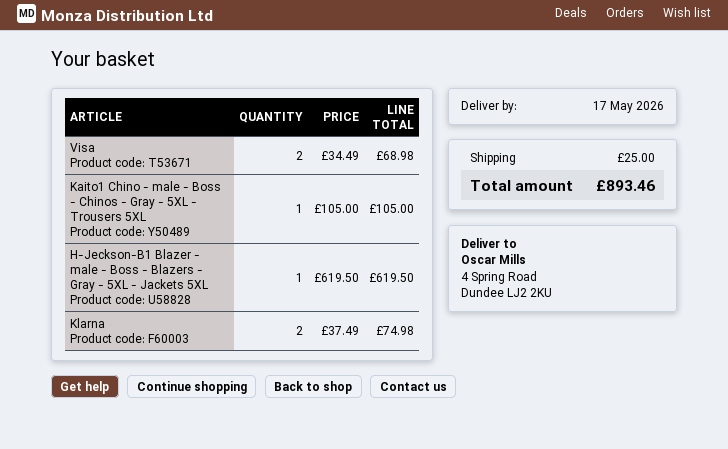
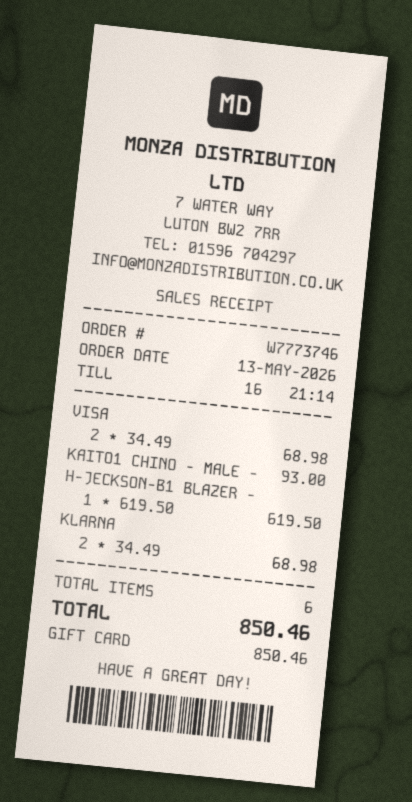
Kaito1 Chino - male - Boss - Chinos - Gray - 5XL - Trousers 5XL: 1 x 105.00 = 105.00 -> 1 x 93.00 = 93.00
Klarna: 2 x 37.49 = 74.98 -> 2 x 34.49 = 68.98
shipping: 25.00 -> none
total: 893.46 -> 850.46

